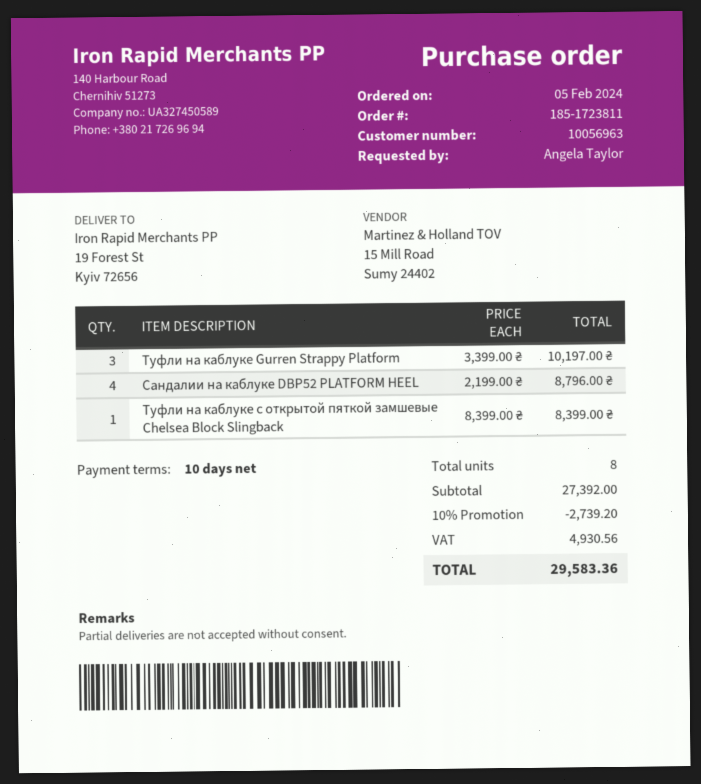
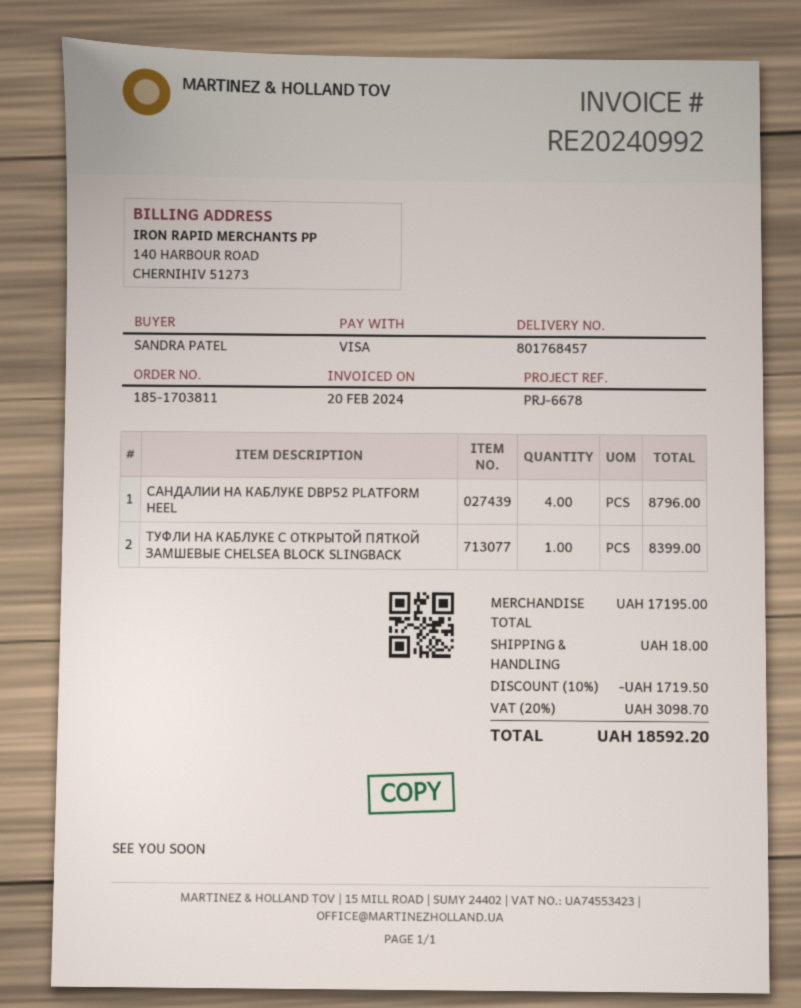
order number: 185-1723811 -> 185-1703811
ordered by: Angela Taylor -> SANDRA PATEL
Туфли на каблуке Gurren Strappy Platform: 3 for 10197.00 -> none
subtotal: 27392.00 -> 17195.00
discount: 10% = 2739.20 -> 10% = 1719.50
shipping: none -> 18.00
tax: 4930.56 -> 3098.70
total: 29583.36 -> 18592.20

